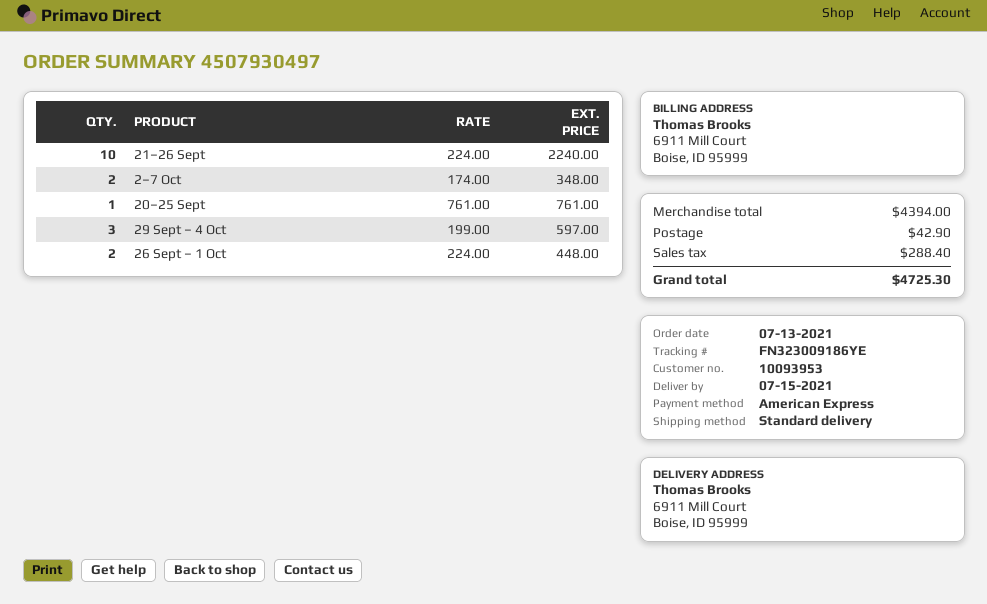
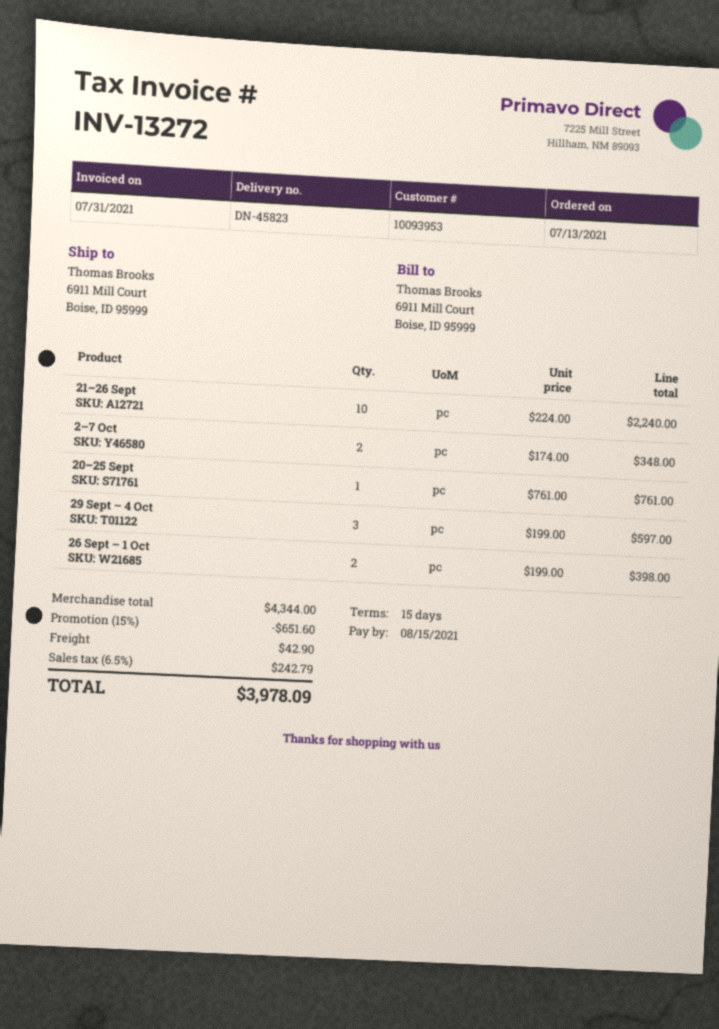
26 Sept – 1 Oct: 2 x 224.00 = 448.00 -> 2 x 199.00 = 398.00
subtotal: 4394.00 -> 4344.00
discount: none -> 15% = 651.60
tax: 288.40 -> 242.79
total: 4725.30 -> 3978.09

